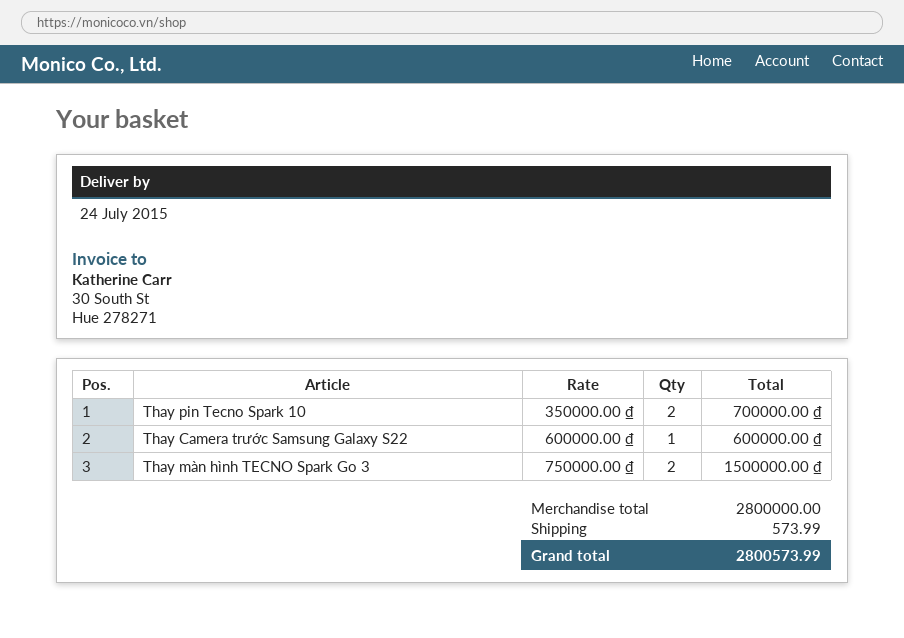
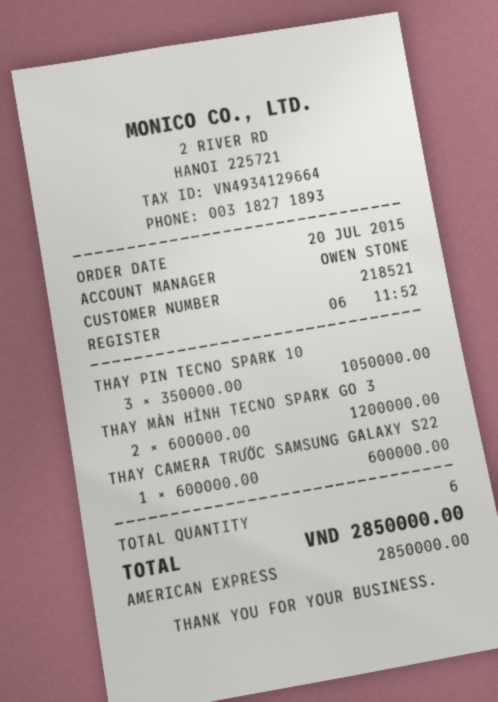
Thay pin Tecno Spark 10: 2 x 350000.00 = 700000.00 -> 3 x 350000.00 = 1050000.00
Thay màn hình TECNO Spark Go 3: 2 x 750000.00 = 1500000.00 -> 2 x 600000.00 = 1200000.00
shipping: 573.99 -> none
total: 2800573.99 -> 2850000.00

